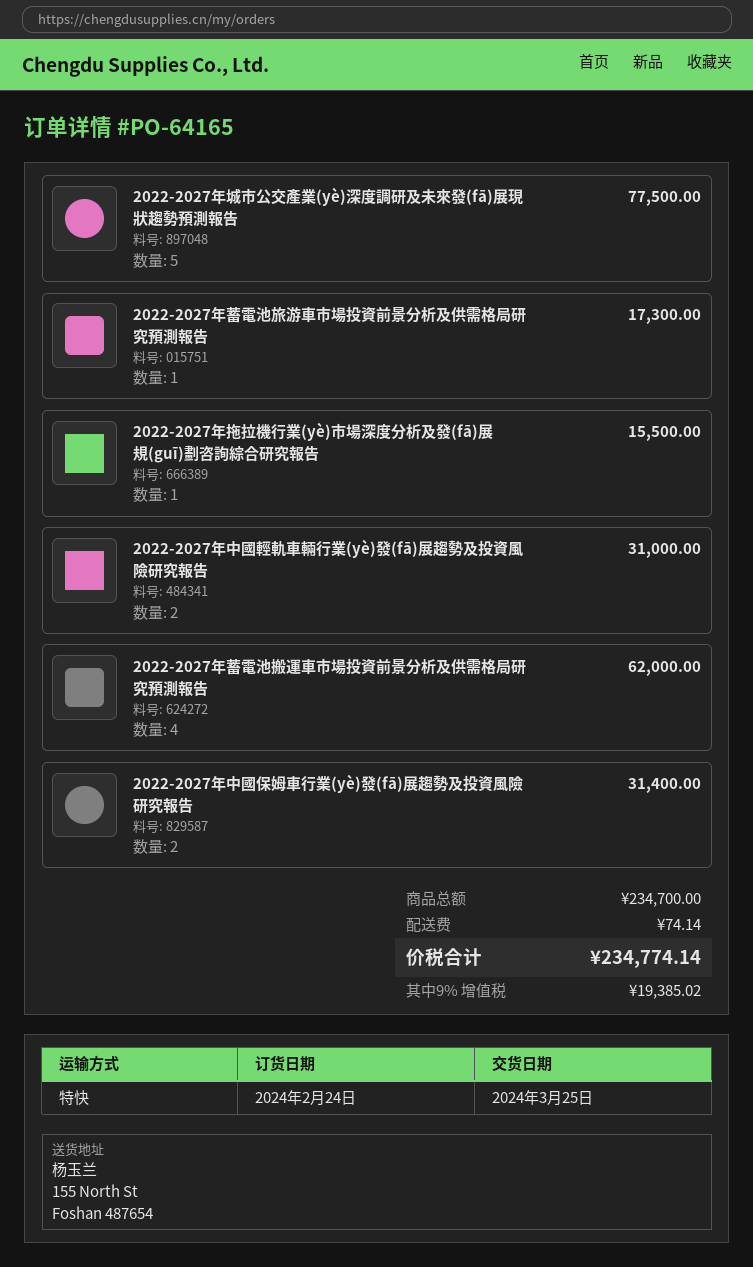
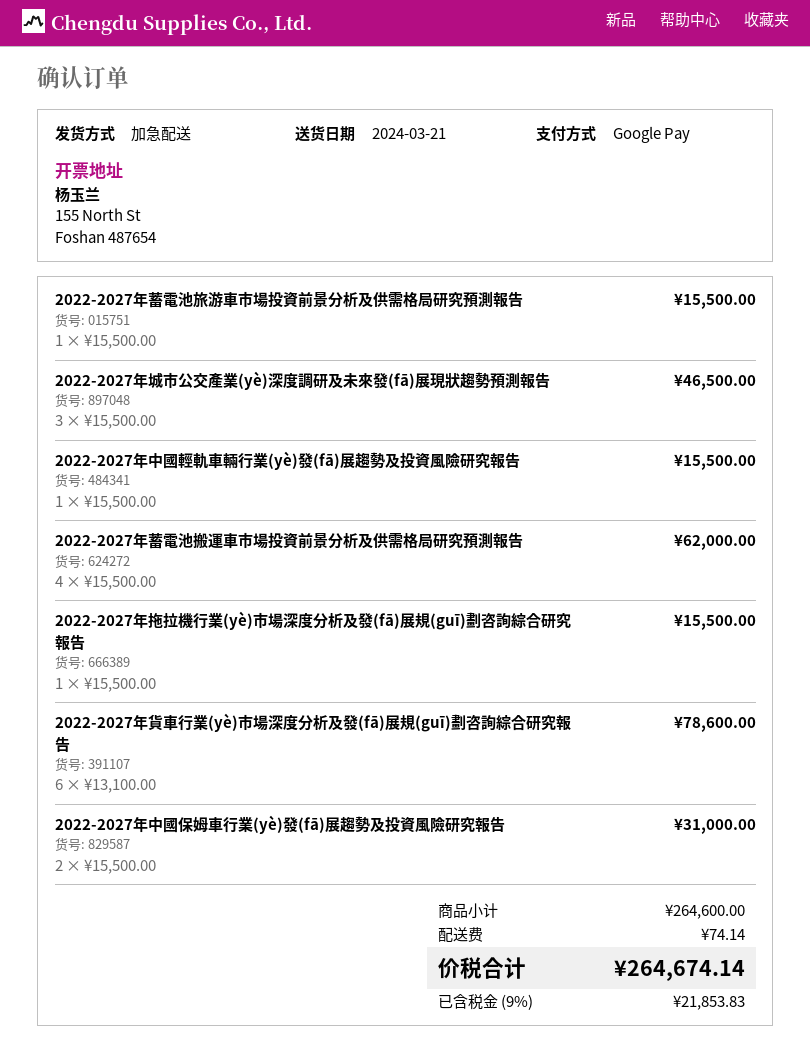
delivery date: 2024-03-25 -> 2024-03-21
2022-2027年城市公交產業(yè)深度調研及未來發(fā)展現狀趨勢預測報告: 5 for 77500.00 -> 3 for 46500.00
2022-2027年蓄電池旅游車市場投資前景分析及供需格局研究預測報告: 1 for 17300.00 -> 1 for 15500.00
2022-2027年中國輕軌車輛行業(yè)發(fā)展趨勢及投資風險研究報告: 2 for 31000.00 -> 1 for 15500.00
2022-2027年中國保姆車行業(yè)發(fā)展趨勢及投資風險研究報告: 2 for 31400.00 -> 2 for 31000.00
2022-2027年貨車行業(yè)市場深度分析及發(fā)展規(guī)劃咨詢綜合研究報告: none -> 6 for 78600.00
subtotal: 234700.00 -> 264600.00
tax: 9% = 19385.02 -> 9% = 21853.83
total: 234774.14 -> 264674.14

